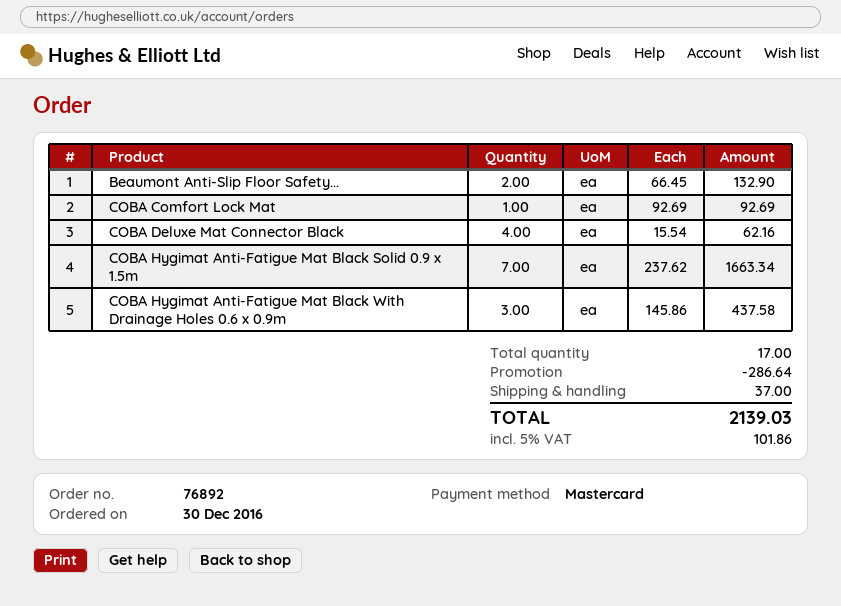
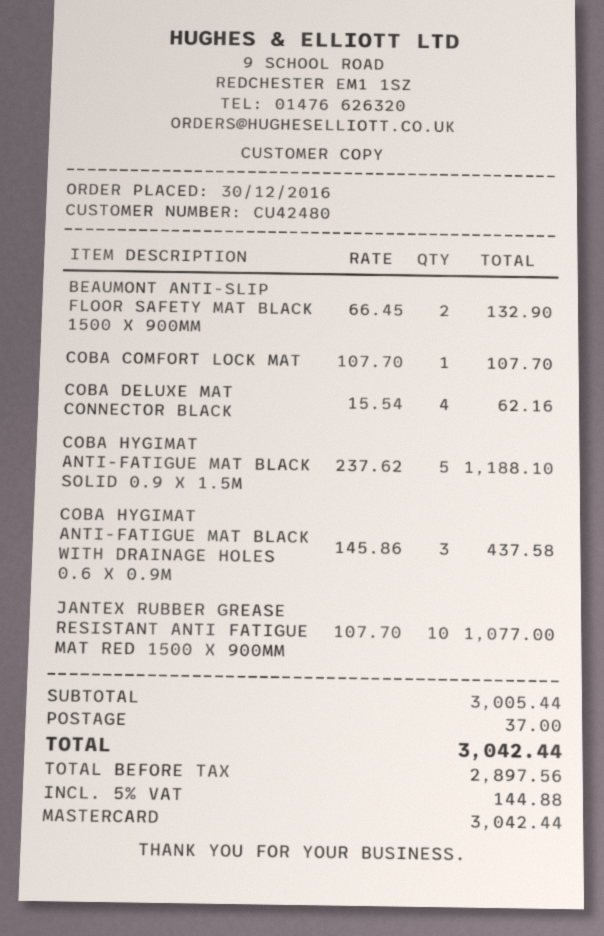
COBA Comfort Lock Mat: 1 x 92.69 = 92.69 -> 1 x 107.70 = 107.70
COBA Hygimat Anti-Fatigue Mat Black Solid 0.9 x 1.5m: 7 x 237.62 = 1663.34 -> 5 x 237.62 = 1188.10
JANTEX RUBBER GREASE RESISTANT ANTI FATIGUE MAT RED 1500 X 900MM: none -> 10 x 107.70 = 1077.00
discount: 286.64 -> none
tax: 5% = 101.86 -> 5% = 144.88
total: 2139.03 -> 3042.44

